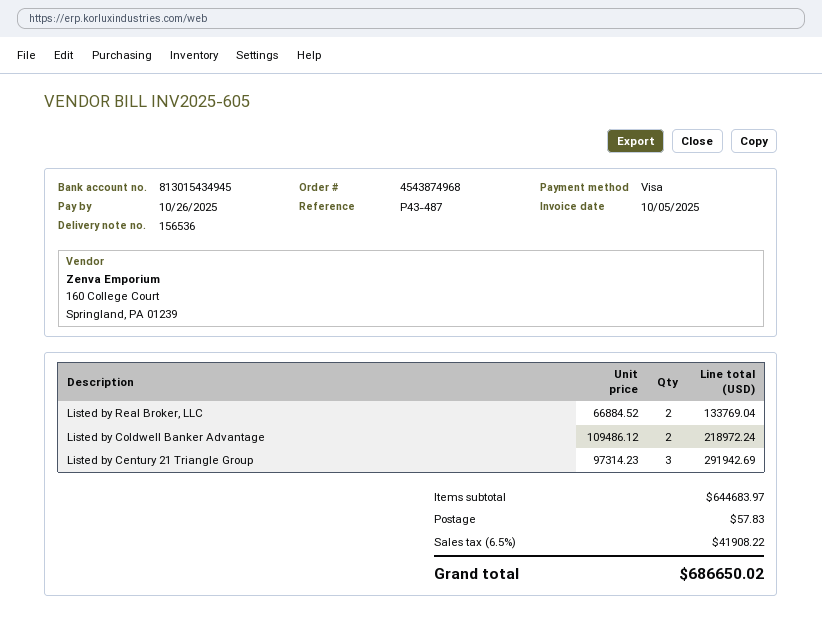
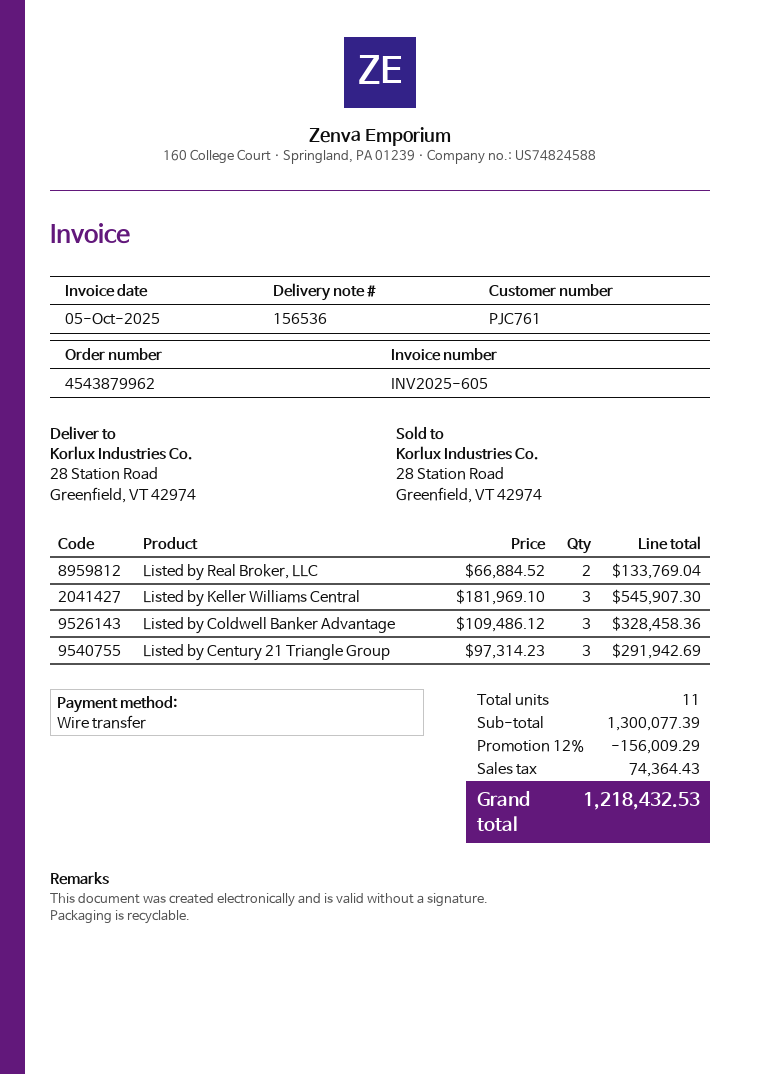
order number: 4543874968 -> 4543879962
payment method: Visa -> bank transfer
Listed by Coldwell Banker Advantage: 2 x 109486.12 = 218972.24 -> 3 x 109486.12 = 328458.36
Listed by Keller Williams Central: none -> 3 x 181969.10 = 545907.30
subtotal: 644683.97 -> 1300077.39
discount: none -> 12% = 156009.29
shipping: 57.83 -> none
tax: 41908.22 -> 74364.43
total: 686650.02 -> 1218432.53

